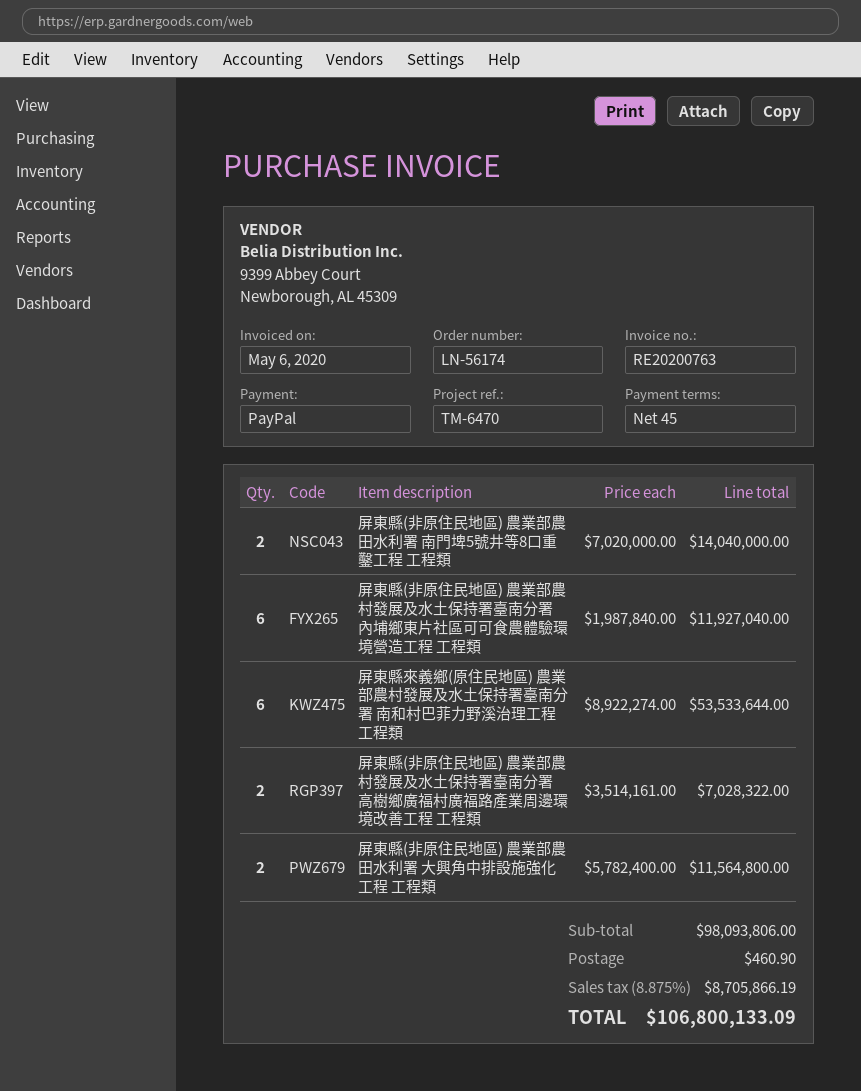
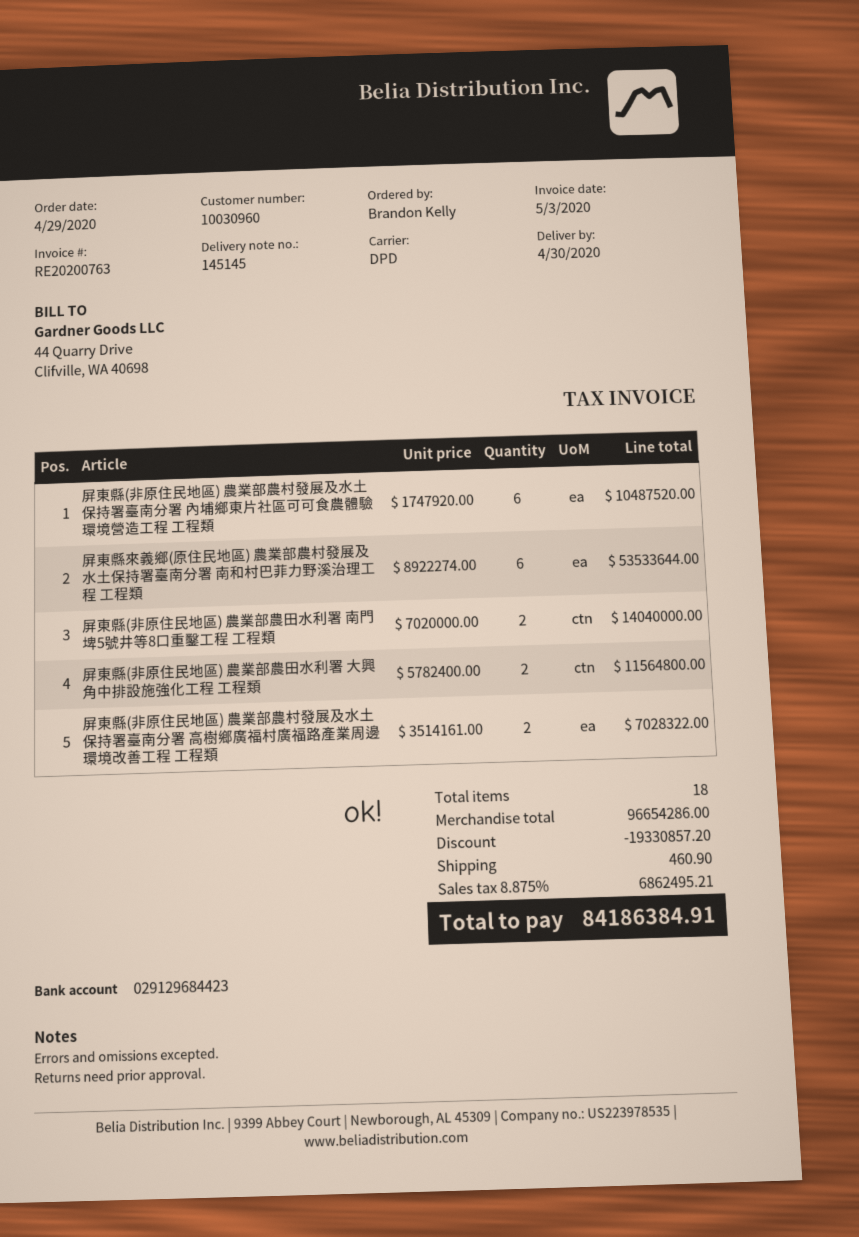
invoice date: 2020-05-06 -> 2020-05-03
屏東縣(非原住民地區) 農業部農村發展及水土保持署臺南分署 內埔鄉東片社區可可食農體驗環境營造工程 工程類: 6 x 1987840.00 = 11927040.00 -> 6 x 1747920.00 = 10487520.00
subtotal: 98093806.00 -> 96654286.00
discount: none -> 19330857.20
tax: 8.875% = 8705866.19 -> 8.875% = 6862495.21
total: 106800133.09 -> 84186384.91

